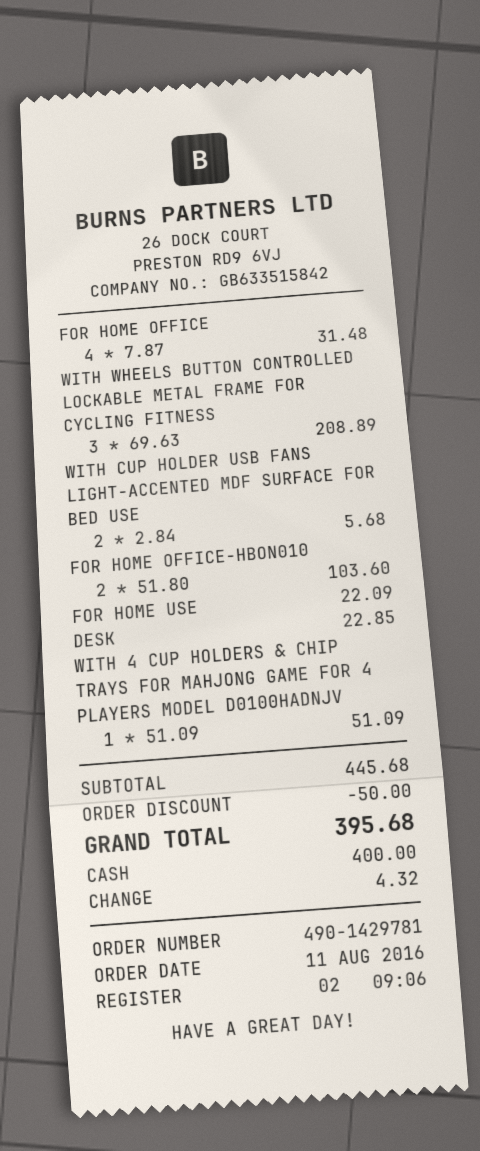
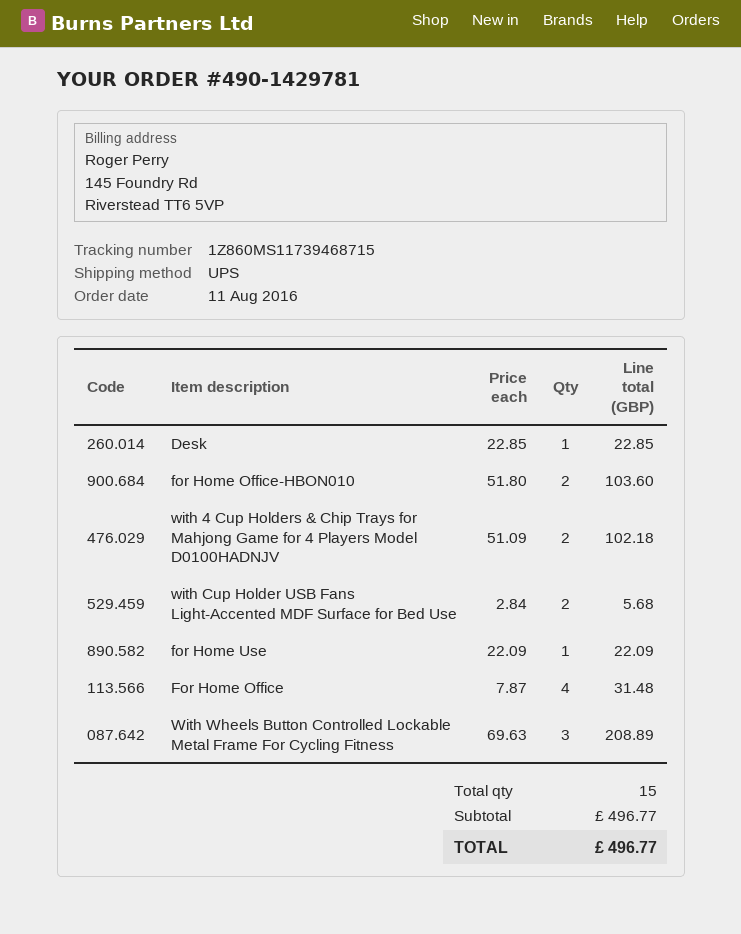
WITH 4 CUP HOLDERS & CHIP TRAYS FOR MAHJONG GAME FOR 4 PLAYERS MODEL D0100HADNJV: 1 x 51.09 = 51.09 -> 2 x 51.09 = 102.18
subtotal: 445.68 -> 496.77
discount: 50.00 -> none
total: 395.68 -> 496.77

